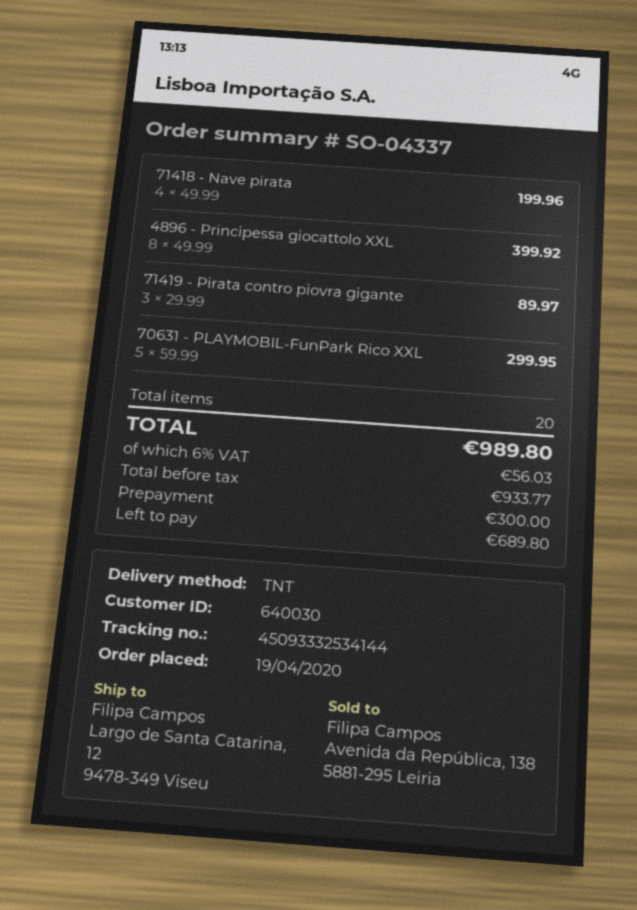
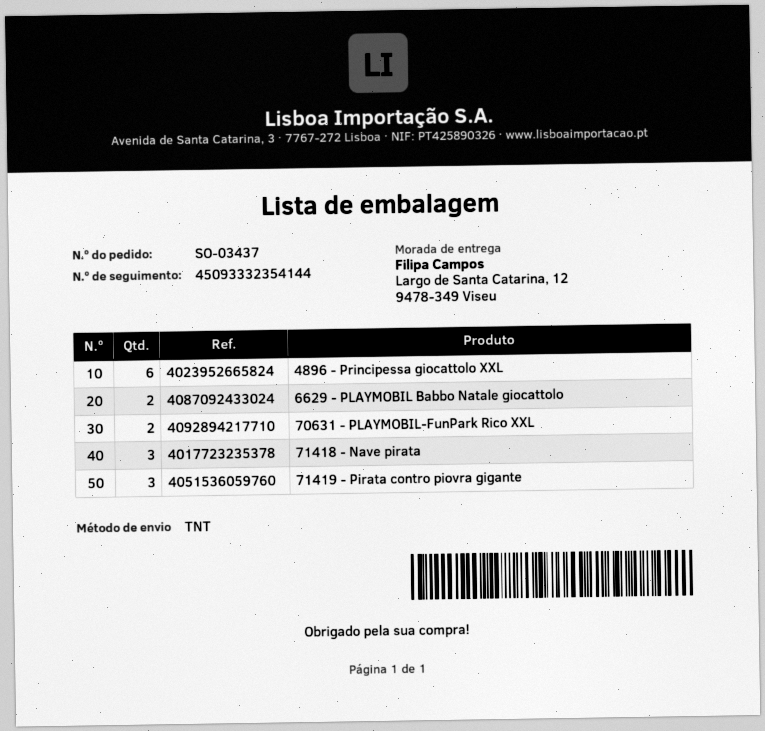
order number: SO-04337 -> SO-03437
tracking number: 45093332534144 -> 45093332354144
71418 - Nave pirata: 4 -> 3
4896 - Principessa giocattolo XXL: 8 -> 6
70631 - PLAYMOBIL-FunPark Rico XXL: 5 -> 2
6629 - PLAYMOBIL Babbo Natale giocattolo: none -> 2

